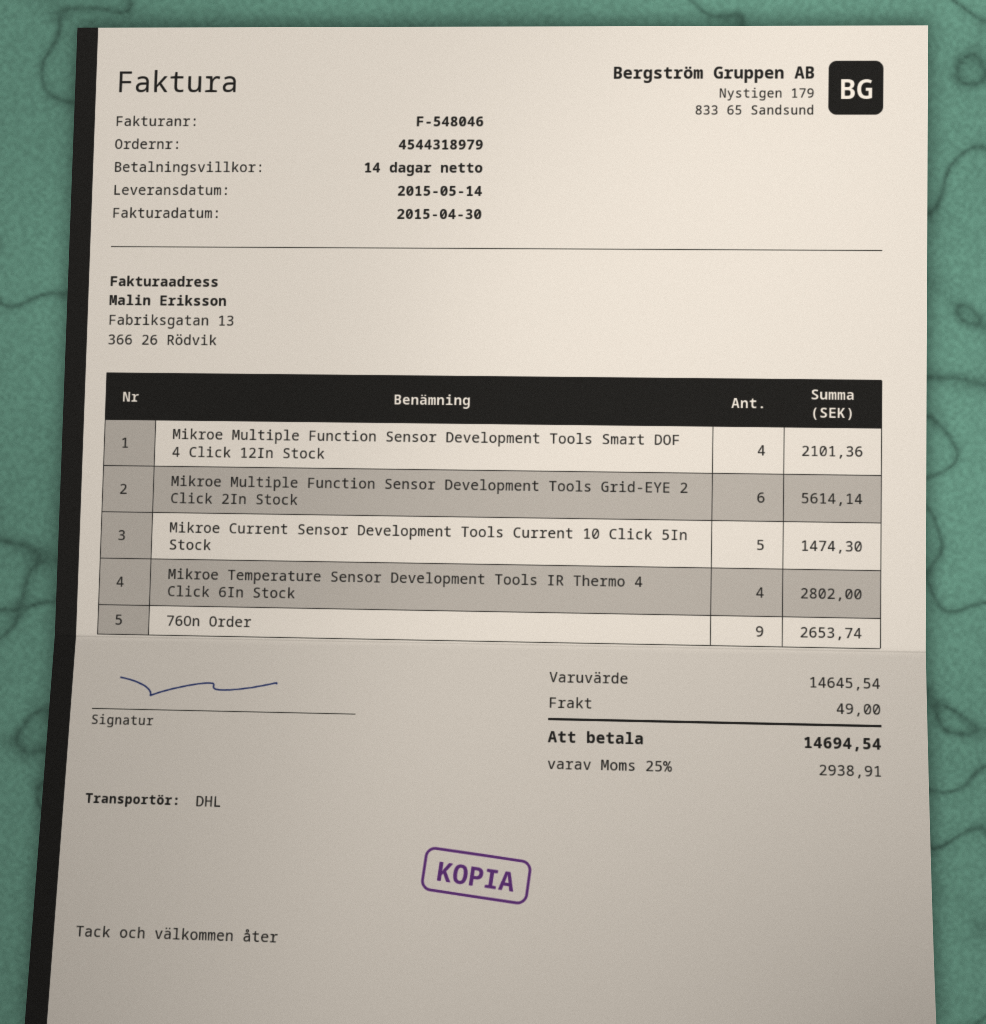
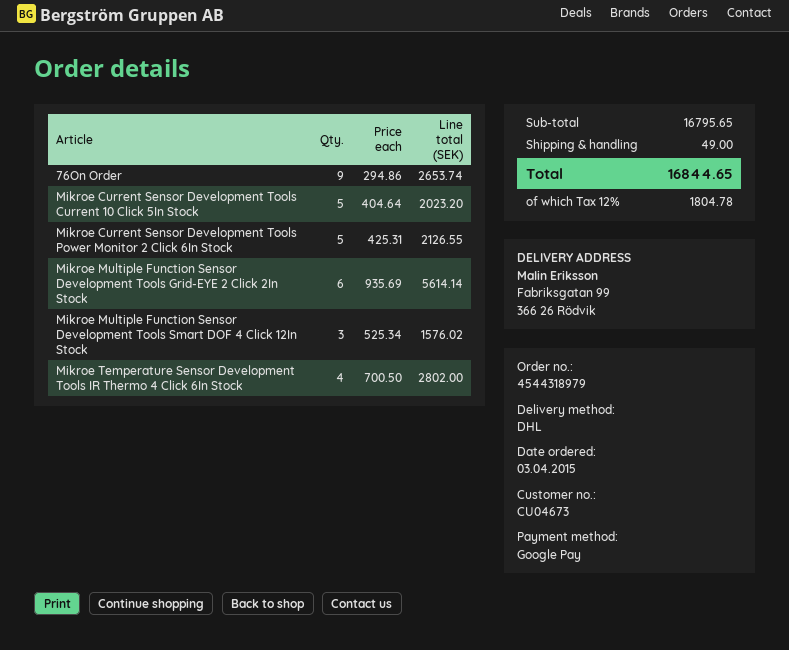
Mikroe Multiple Function Sensor Development Tools Smart DOF 4 Click 12In Stock: 4 for 2101.36 -> 3 for 1576.02
Mikroe Current Sensor Development Tools Current 10 Click 5In Stock: 5 for 1474.30 -> 5 for 2023.20
Mikroe Current Sensor Development Tools Power Monitor 2 Click 6In Stock: none -> 5 for 2126.55
subtotal: 14645.54 -> 16795.65
tax: 25% = 2938.91 -> 12% = 1804.78
total: 14694.54 -> 16844.65

